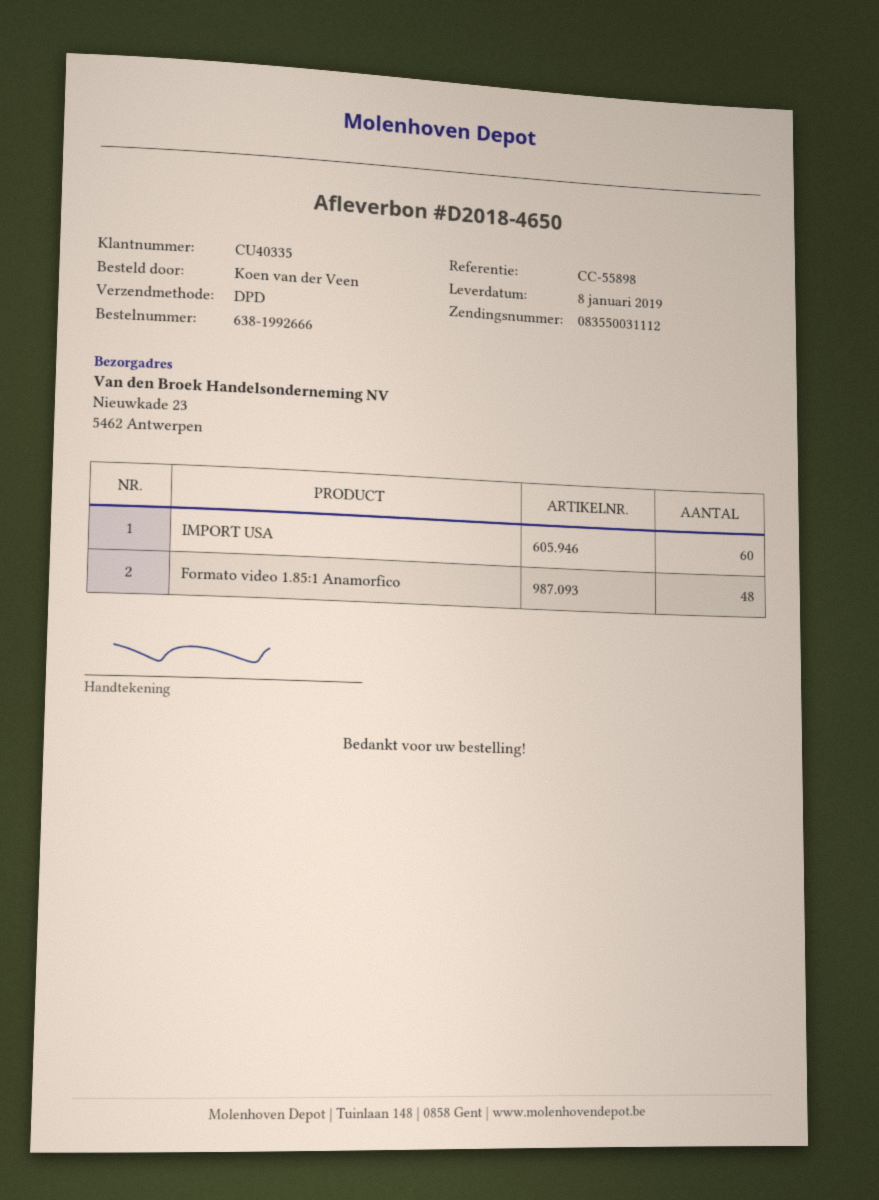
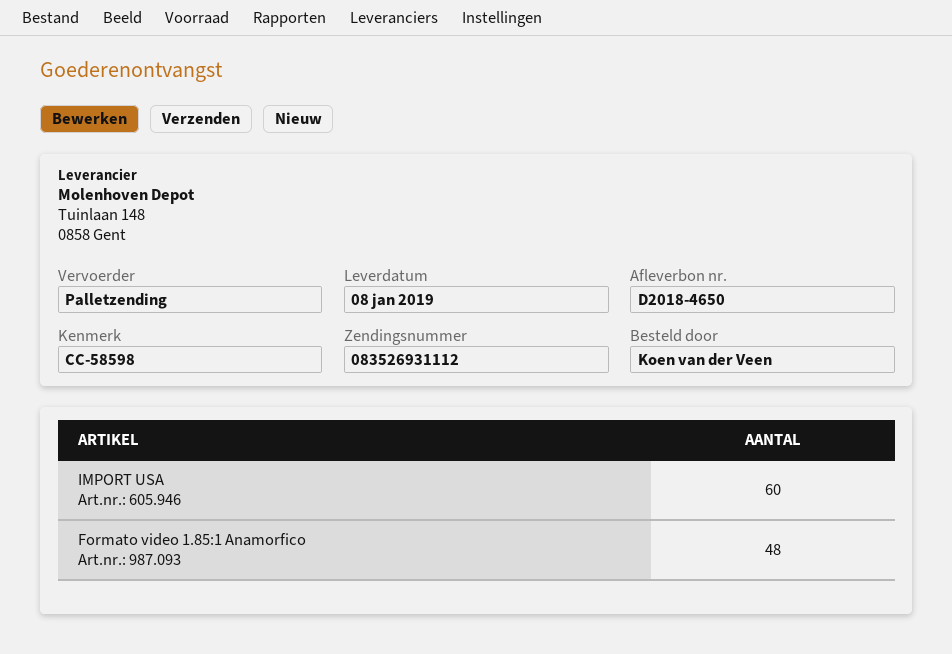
reference: CC-55898 -> CC-58598
shipping method: DPD -> pallet freight
tracking number: 083550031112 -> 083526931112

